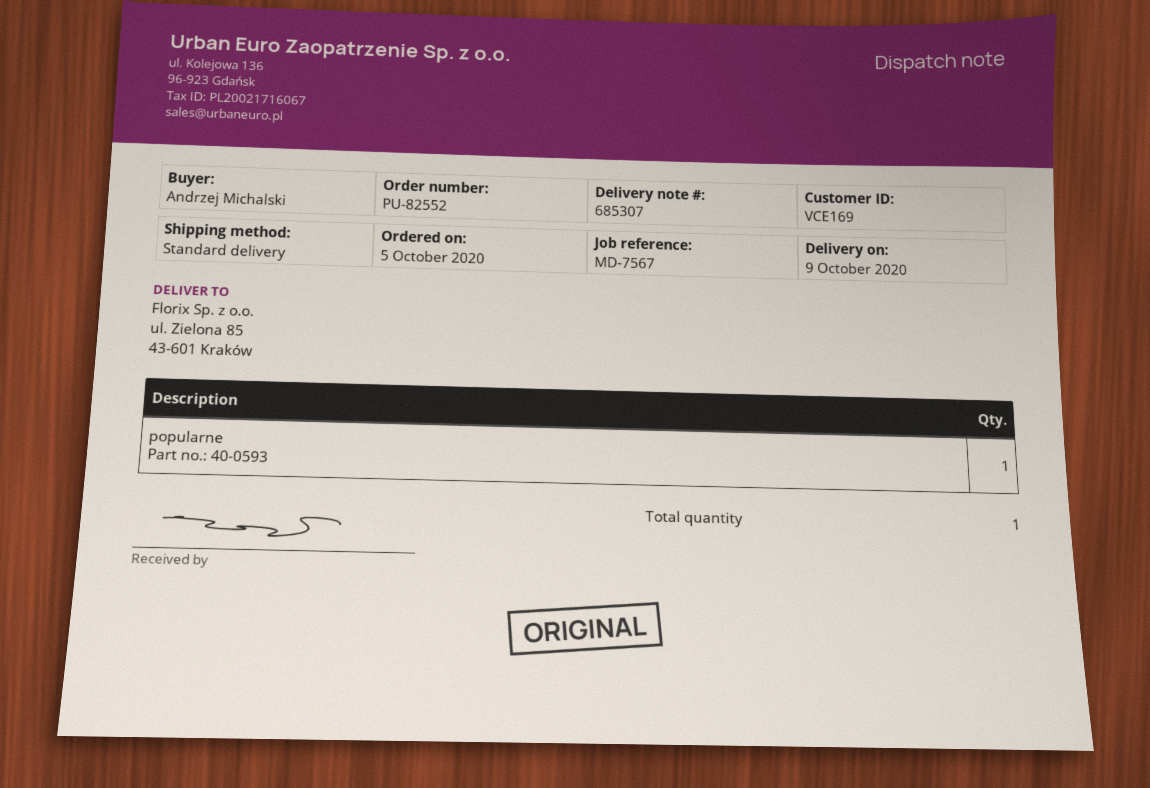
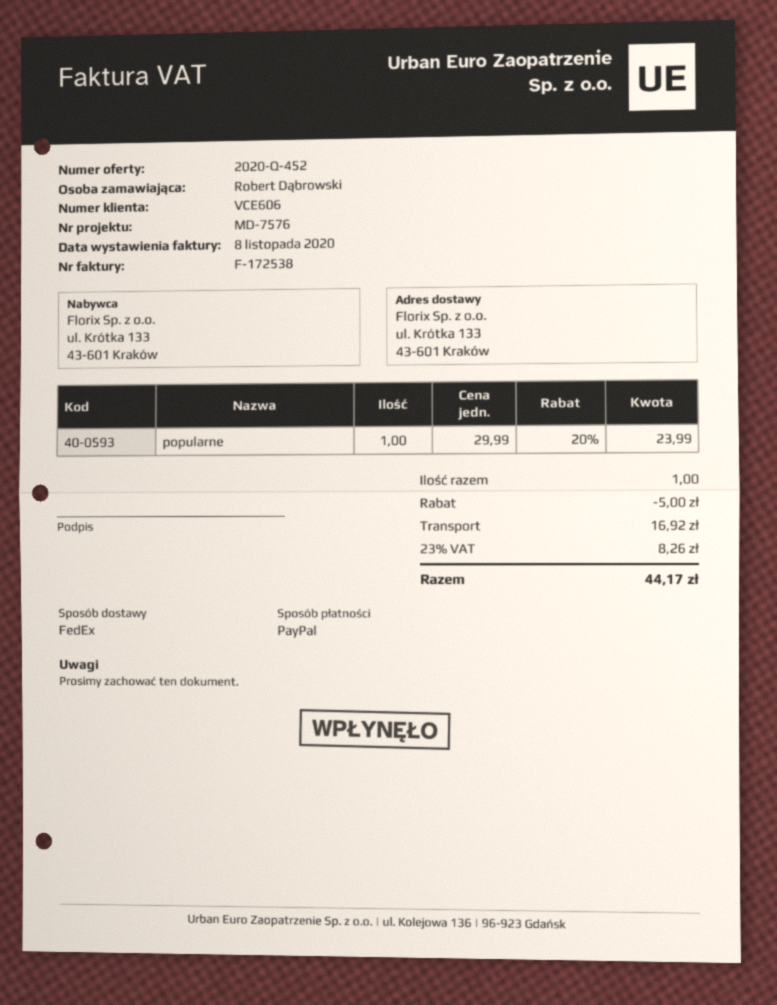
customer number: VCE169 -> VCE606
reference: MD-7567 -> MD-7576
ordered by: Andrzej Michalski -> Robert Dąbrowski
shipping method: standard -> FedEx
ship to: ul. Zielona 85, 43-601 Kraków -> ul. Krótka 133, 43-601 Kraków

